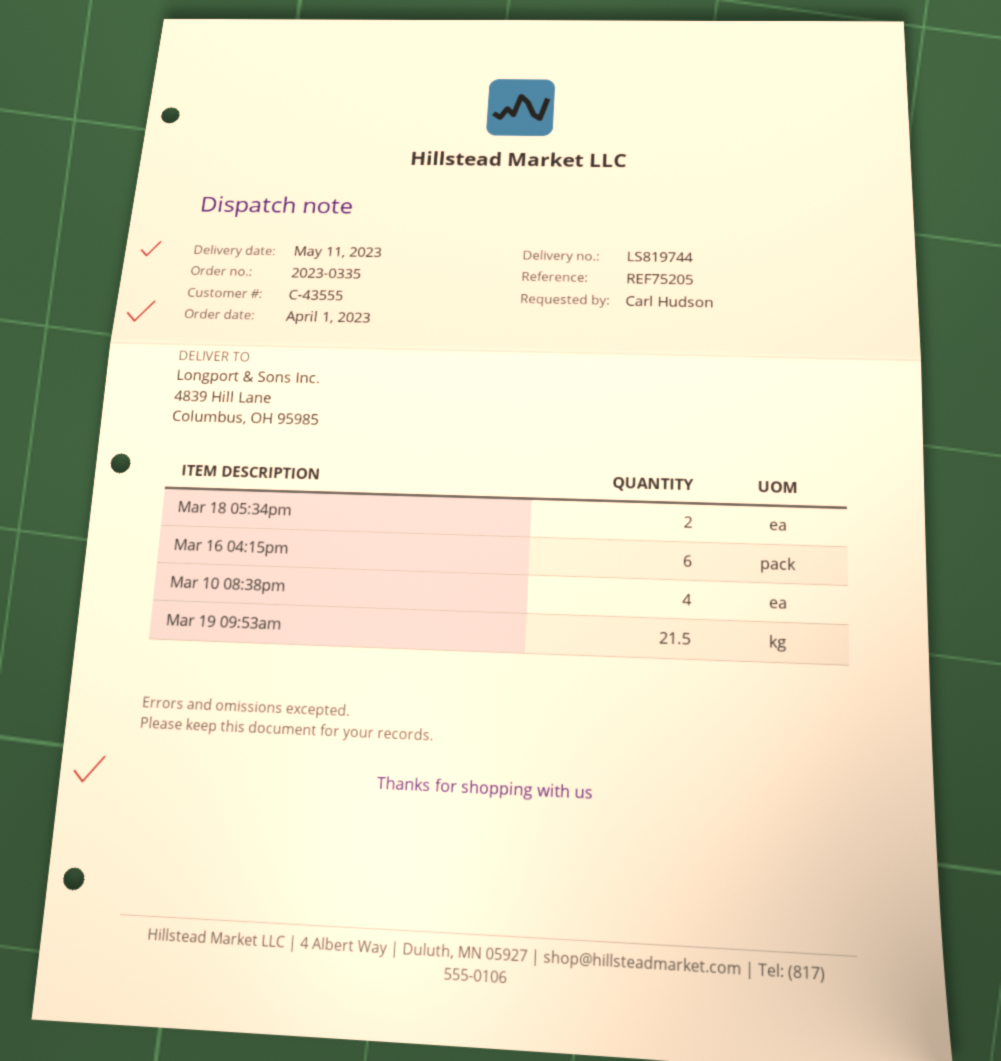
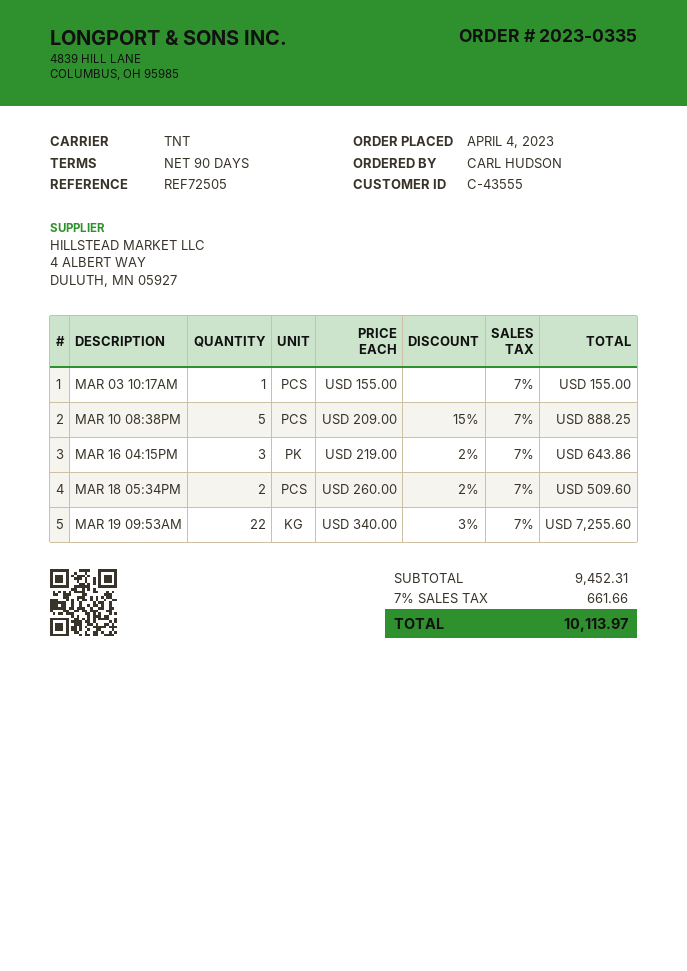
order date: 2023-04-01 -> 2023-04-04
reference: REF75205 -> REF72505
Mar 16 04:15pm: 6 -> 3
Mar 10 08:38pm: 4 -> 5
Mar 19 09:53am: 21.5 -> 22
MAR 03 10:17AM: none -> 1

